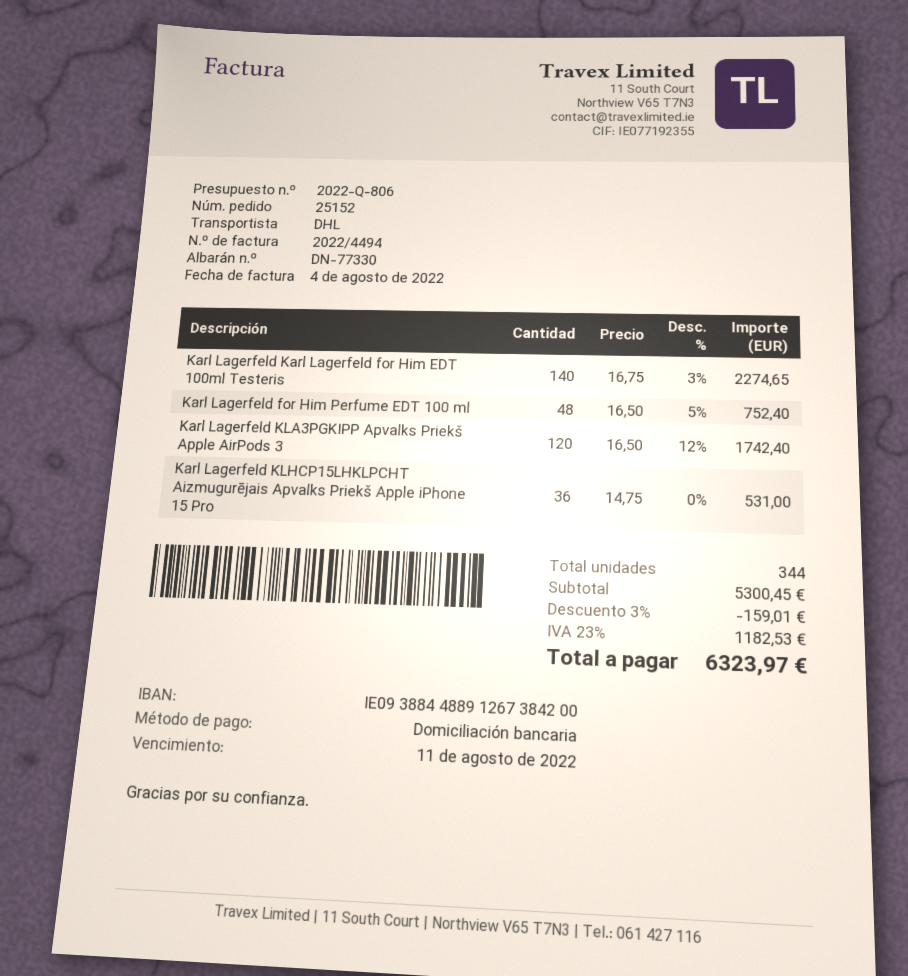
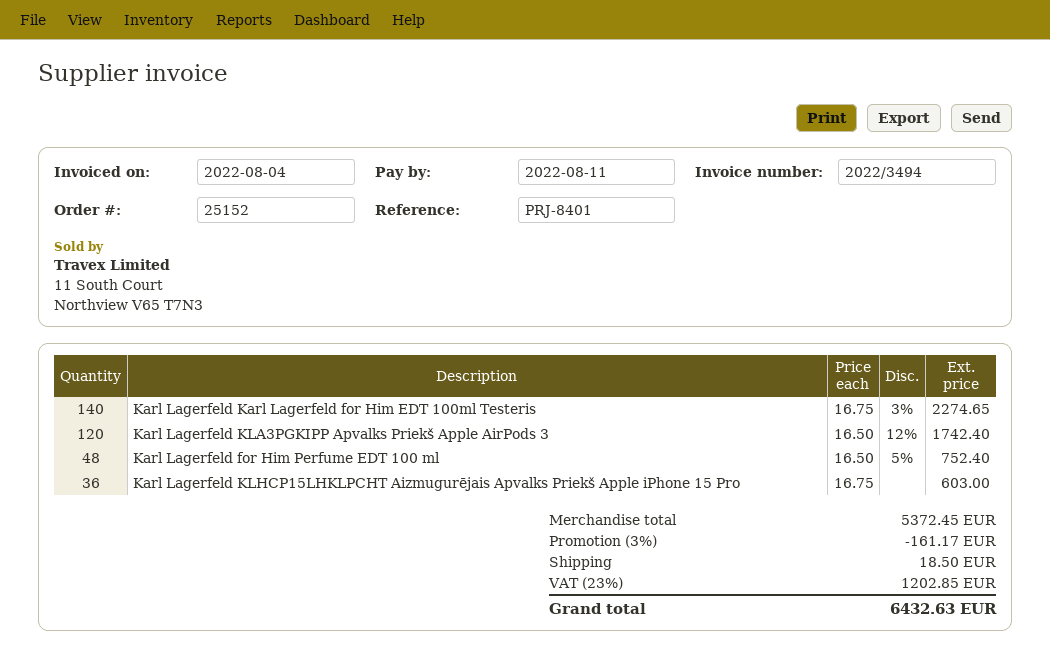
invoice number: 2022/4494 -> 2022/3494
Karl Lagerfeld KLHCP15LHKLPCHT Aizmugurējais Apvalks Priekš Apple iPhone 15 Pro: 36 x 14.75 = 531.00 -> 36 x 16.75 = 603.00
subtotal: 5300.45 -> 5372.45
discount: 3% = 159.01 -> 3% = 161.17
shipping: none -> 18.50
tax: 23% = 1182.53 -> 23% = 1202.85
total: 6323.97 -> 6432.63

